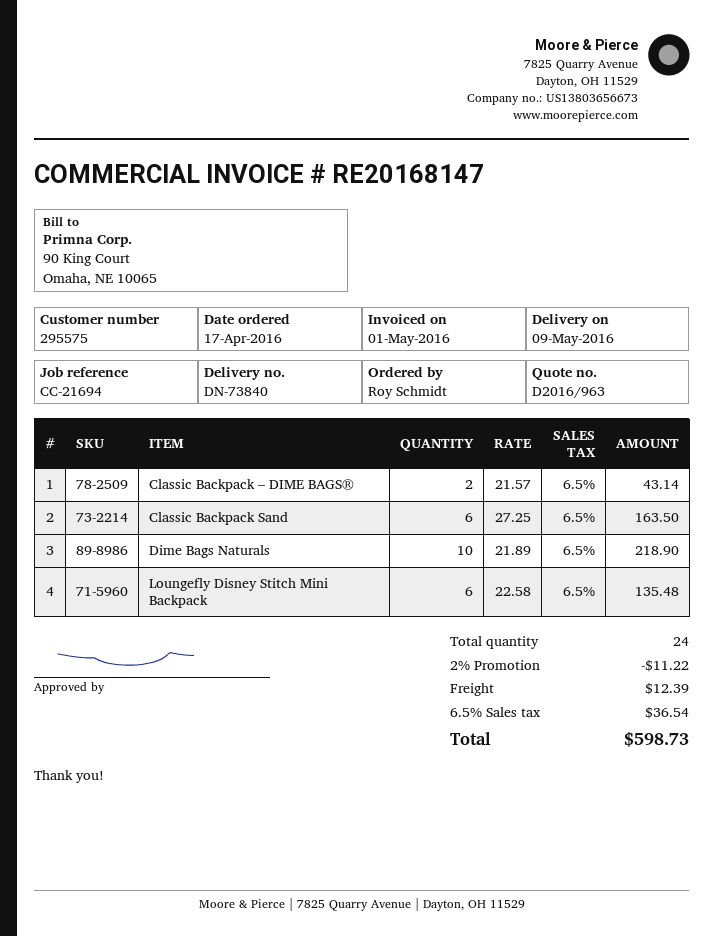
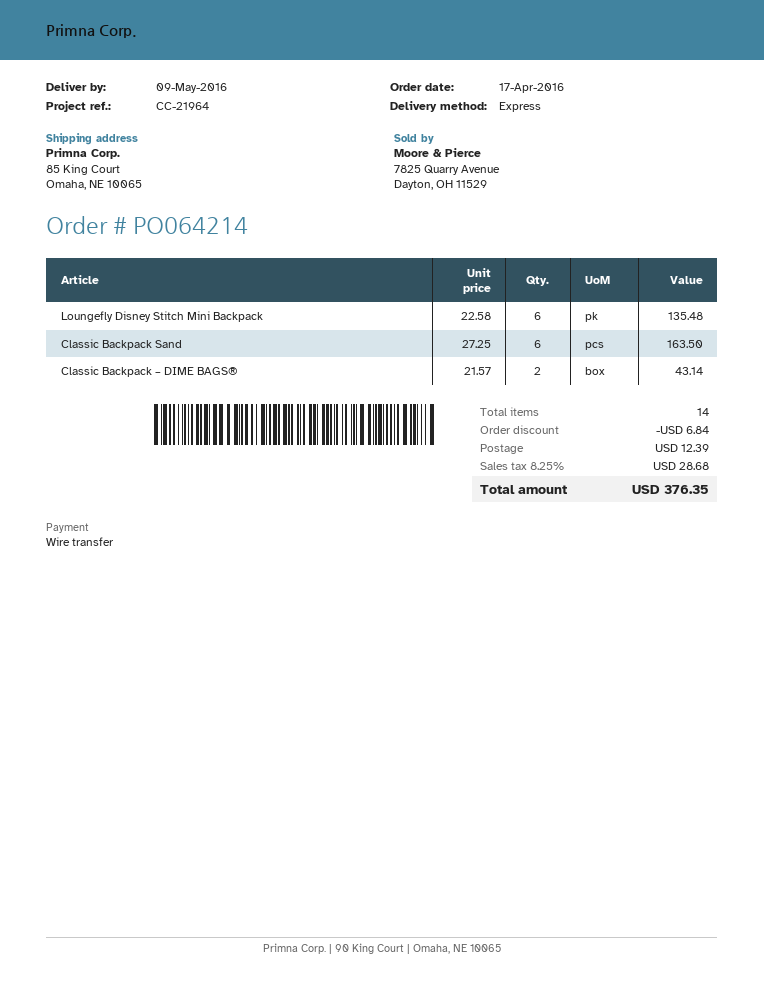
reference: CC-21694 -> CC-21964
Dime Bags Naturals: 10 x 21.89 = 218.90 -> none
total quantity: 24 -> 14
discount: 11.22 -> 6.84
tax: 6.5% = 36.54 -> 8.25% = 28.68
total: 598.73 -> 376.35

